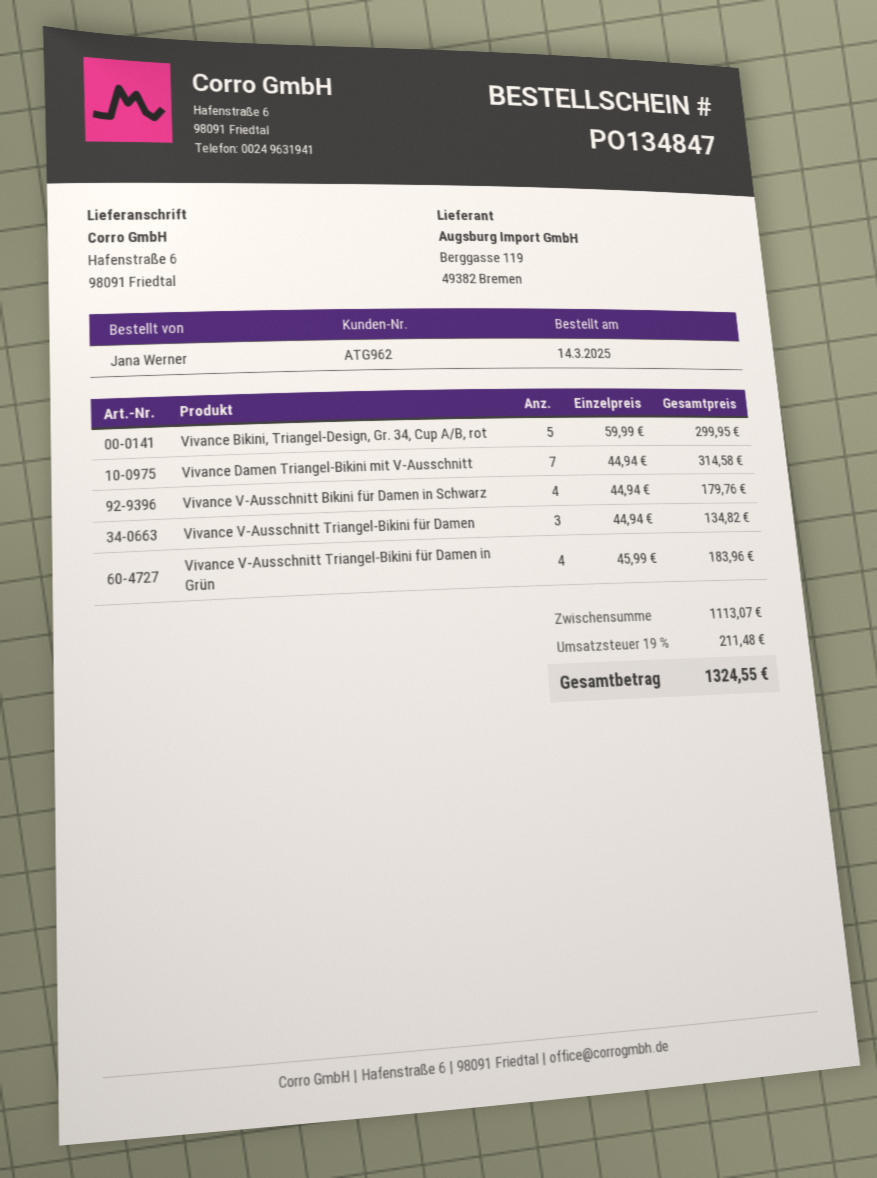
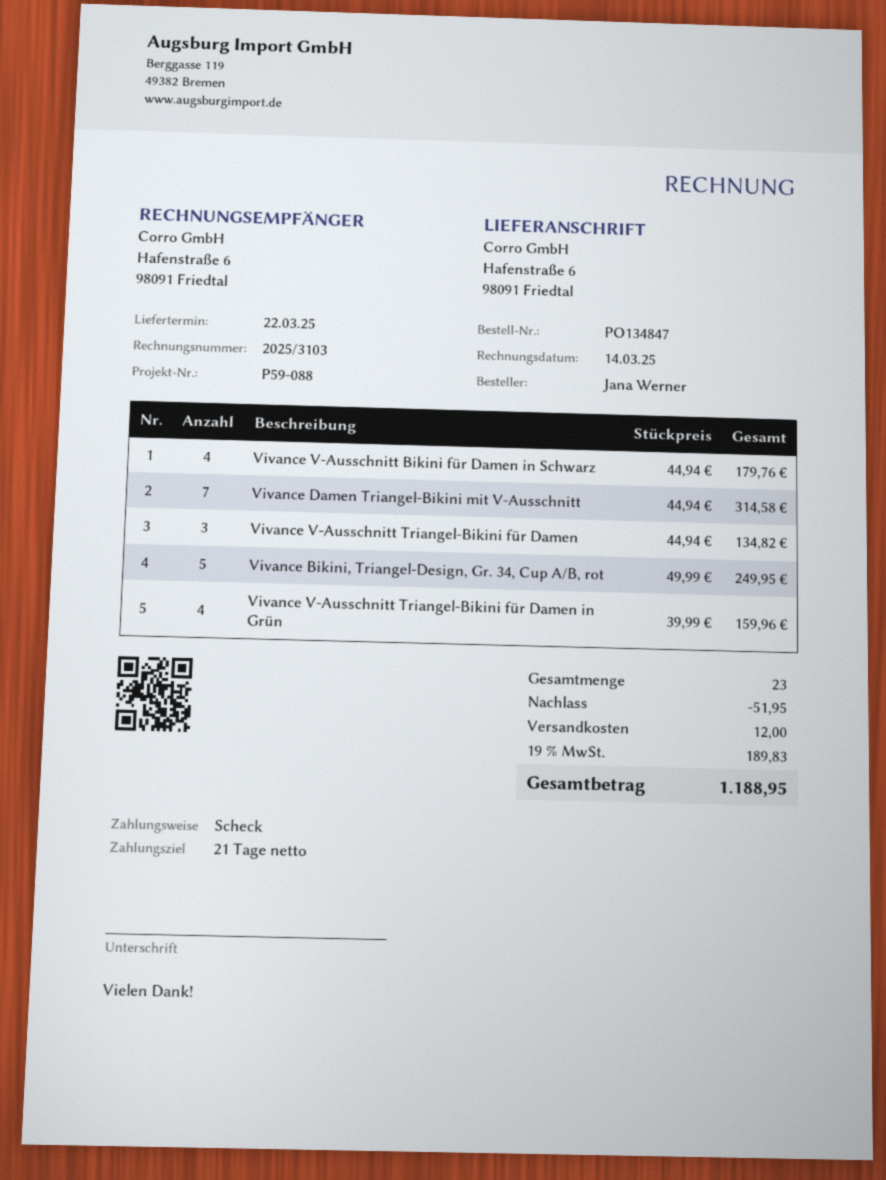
Vivance Bikini, Triangel-Design, Gr. 34, Cup A/B, rot: 5 x 59.99 = 299.95 -> 5 x 49.99 = 249.95
Vivance V-Ausschnitt Triangel-Bikini für Damen in Grün: 4 x 45.99 = 183.96 -> 4 x 39.99 = 159.96
discount: none -> 51.95
shipping: none -> 12.00
tax: 19% = 211.48 -> 19% = 189.83
total: 1324.55 -> 1188.95

